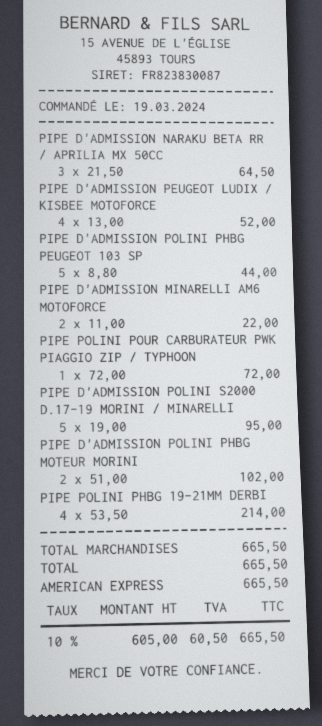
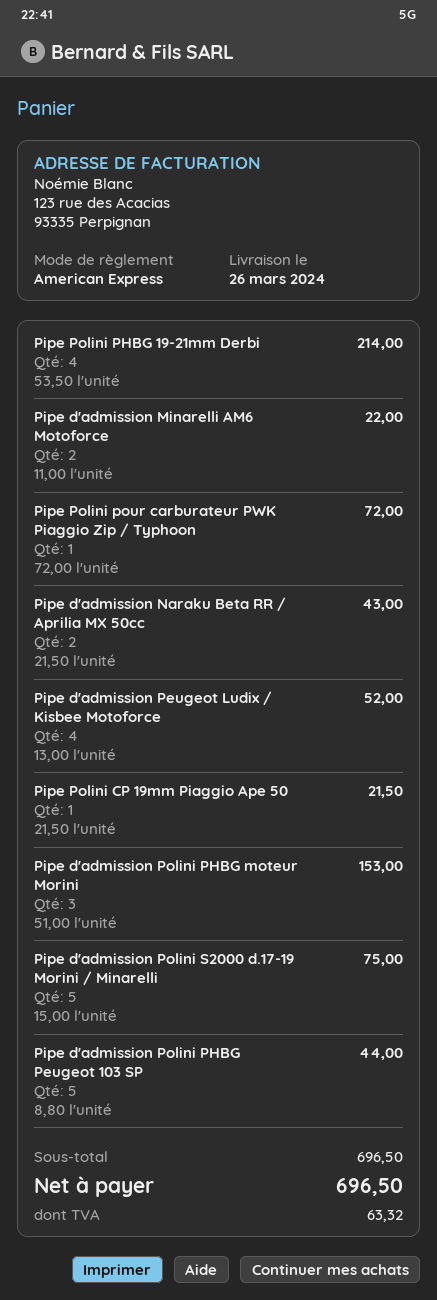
PIPE D'ADMISSION NARAKU BETA RR / APRILIA MX 50CC: 3 x 21.50 = 64.50 -> 2 x 21.50 = 43.00
PIPE D'ADMISSION POLINI S2000 D.17-19 MORINI / MINARELLI: 5 x 19.00 = 95.00 -> 5 x 15.00 = 75.00
PIPE D'ADMISSION POLINI PHBG MOTEUR MORINI: 2 x 51.00 = 102.00 -> 3 x 51.00 = 153.00
Pipe Polini CP 19mm Piaggio Ape 50: none -> 1 x 21.50 = 21.50
subtotal: 665.50 -> 696.50
tax: 60.50 -> 63.32
total: 665.50 -> 696.50

